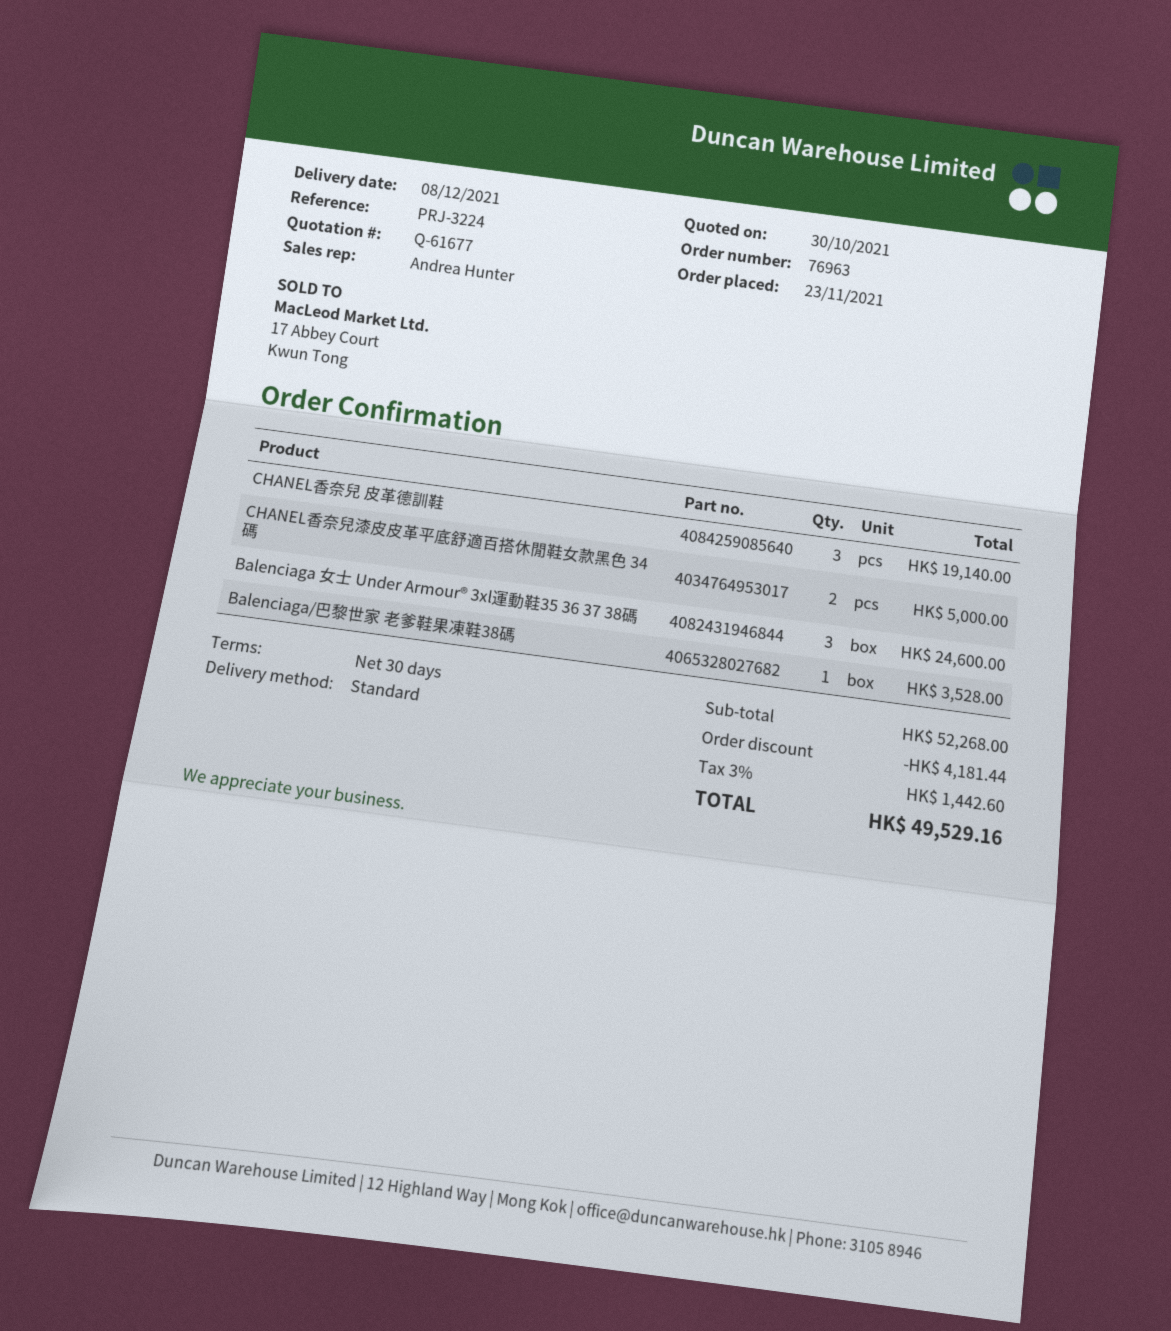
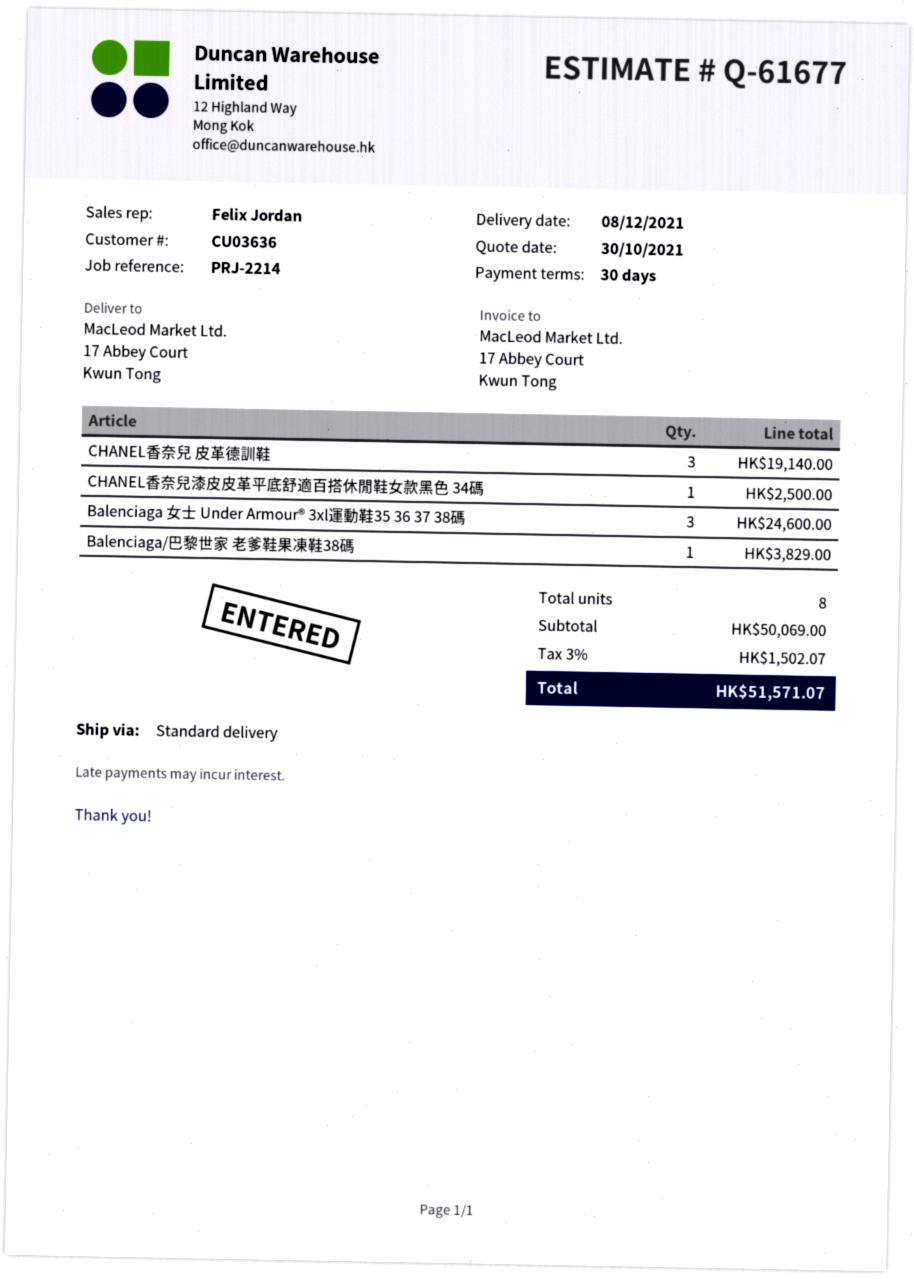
reference: PRJ-3224 -> PRJ-2214
sales rep: Andrea Hunter -> Felix Jordan
CHANEL香奈兒漆皮皮革平底舒適百搭休閒鞋女款黑色 34碼: 2 for 5000.00 -> 1 for 2500.00
Balenciaga/巴黎世家 老爹鞋果凍鞋38碼: 1 for 3528.00 -> 1 for 3829.00
subtotal: 52268.00 -> 50069.00
discount: 4181.44 -> none
tax: 3% = 1442.60 -> 3% = 1502.07
total: 49529.16 -> 51571.07

